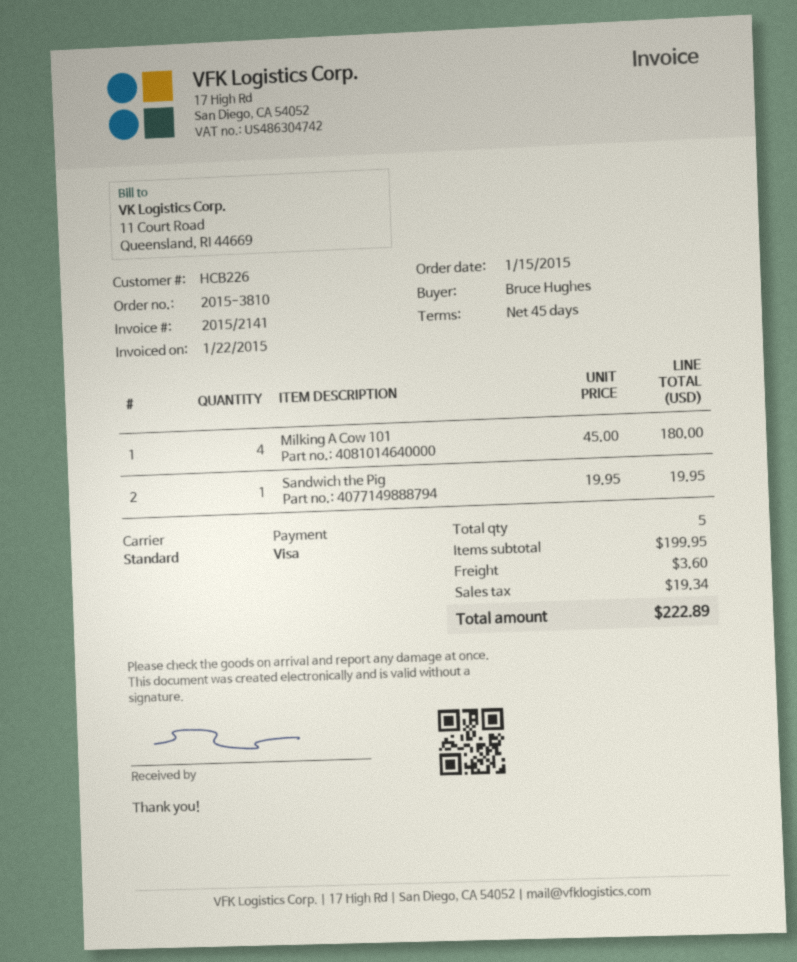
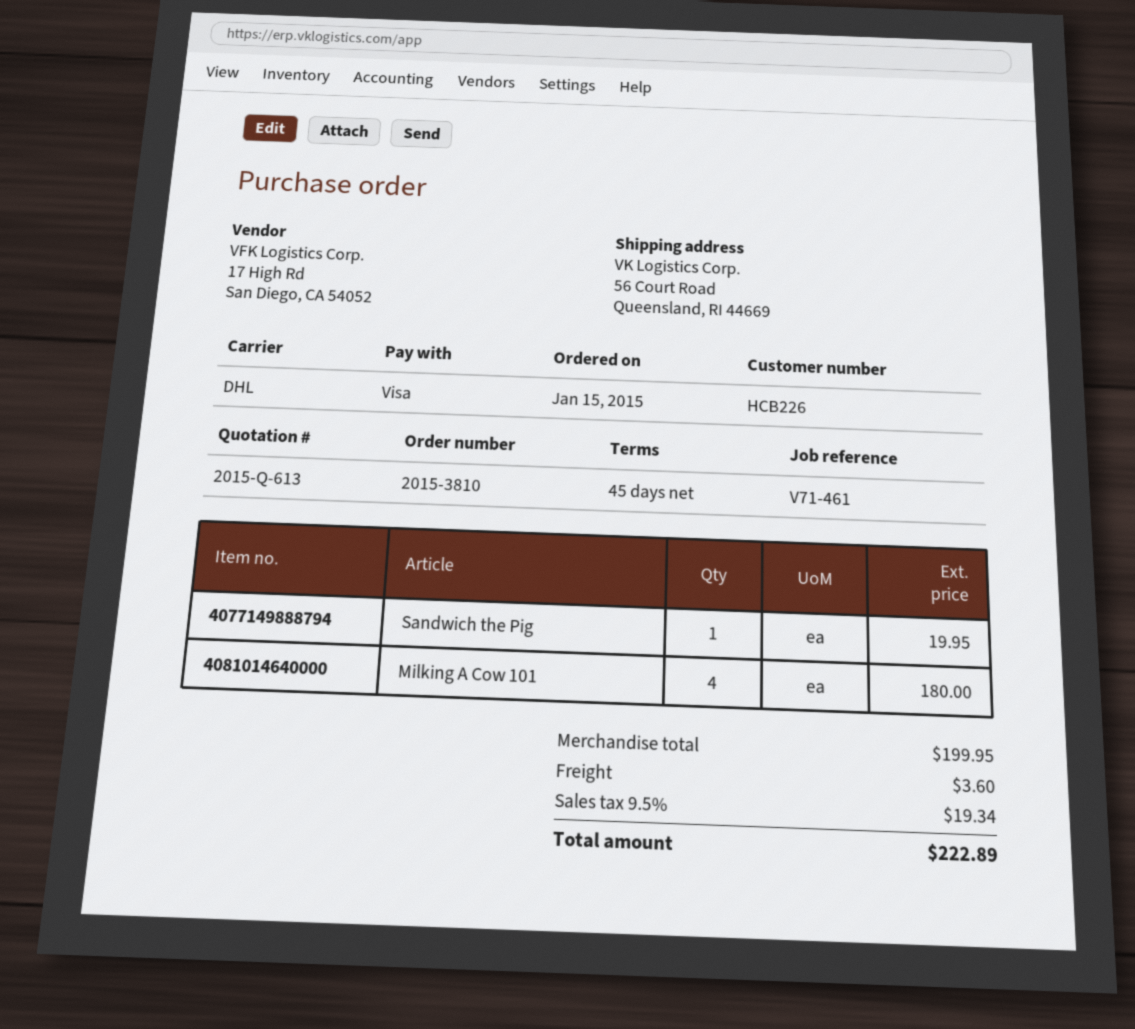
shipping method: standard -> DHL

